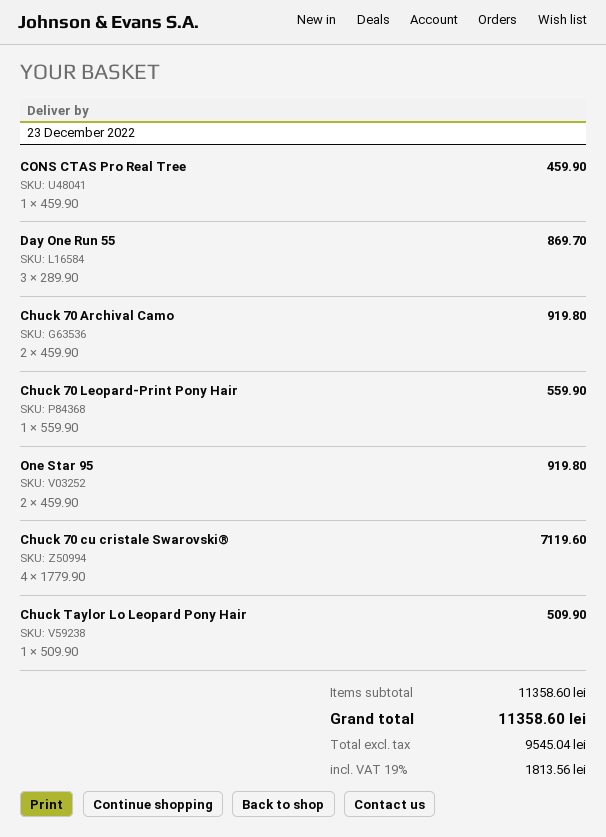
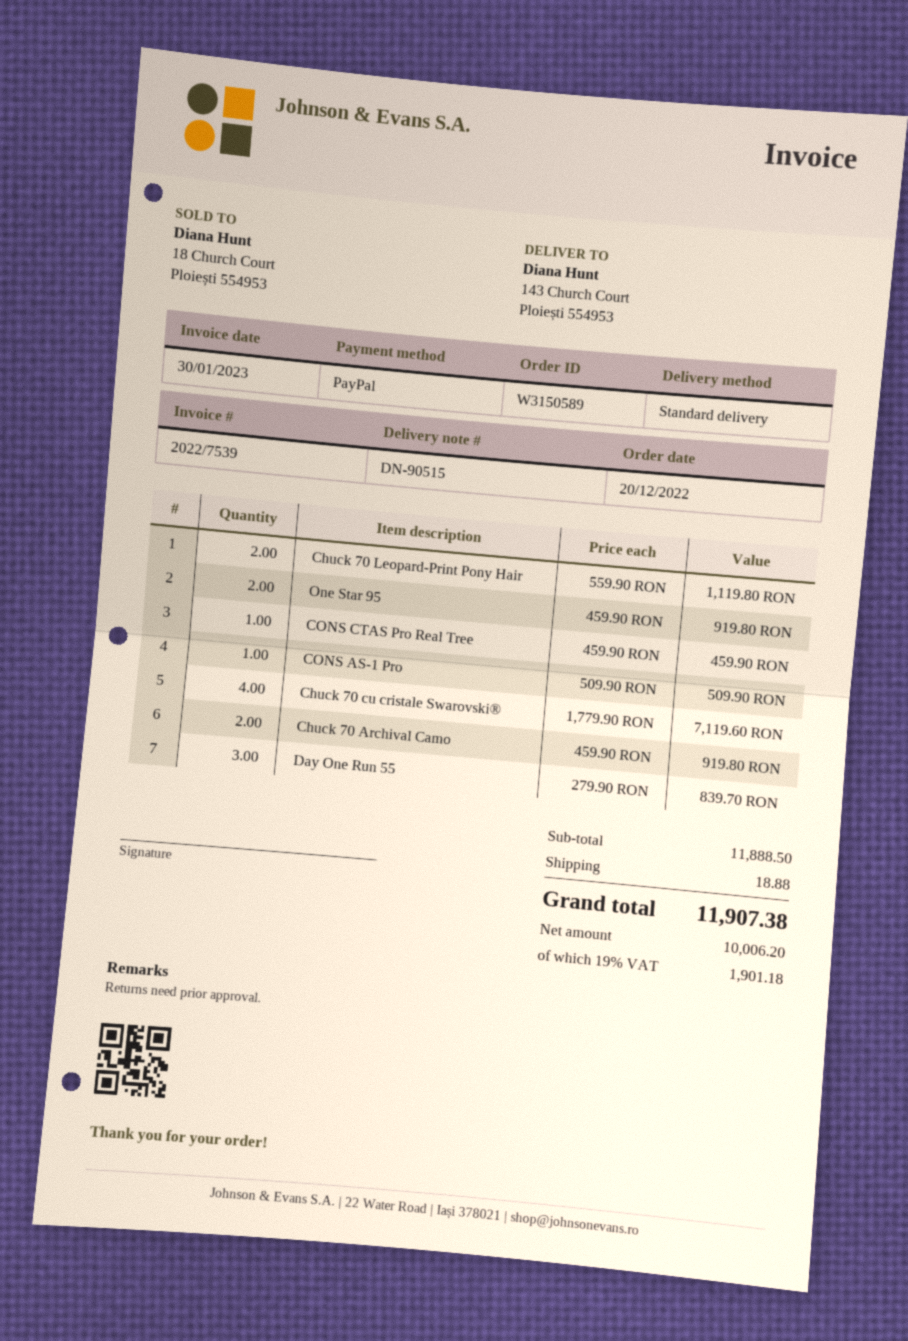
Day One Run 55: 3 x 289.90 = 869.70 -> 3 x 279.90 = 839.70
Chuck 70 Leopard-Print Pony Hair: 1 x 559.90 = 559.90 -> 2 x 559.90 = 1119.80
Chuck Taylor Lo Leopard Pony Hair: 1 x 509.90 = 509.90 -> none
CONS AS-1 Pro: none -> 1 x 509.90 = 509.90
subtotal: 11358.60 -> 11888.50
shipping: none -> 18.88
net: 9545.04 -> 10006.20
tax: 19% = 1813.56 -> 19% = 1901.18
total: 11358.60 -> 11907.38

